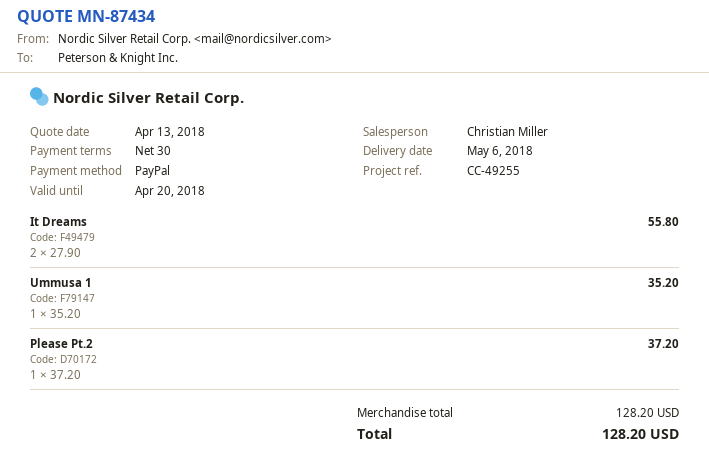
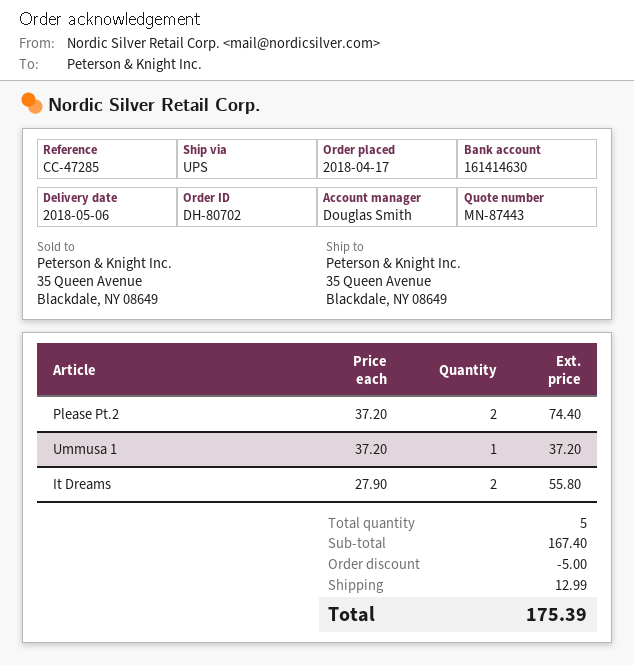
quote number: MN-87434 -> MN-87443
reference: CC-49255 -> CC-47285
sales rep: Christian Miller -> Douglas Smith
Ummusa 1: 1 x 35.20 = 35.20 -> 1 x 37.20 = 37.20
Please Pt.2: 1 x 37.20 = 37.20 -> 2 x 37.20 = 74.40
subtotal: 128.20 -> 167.40
discount: none -> 5.00
shipping: none -> 12.99
total: 128.20 -> 175.39

